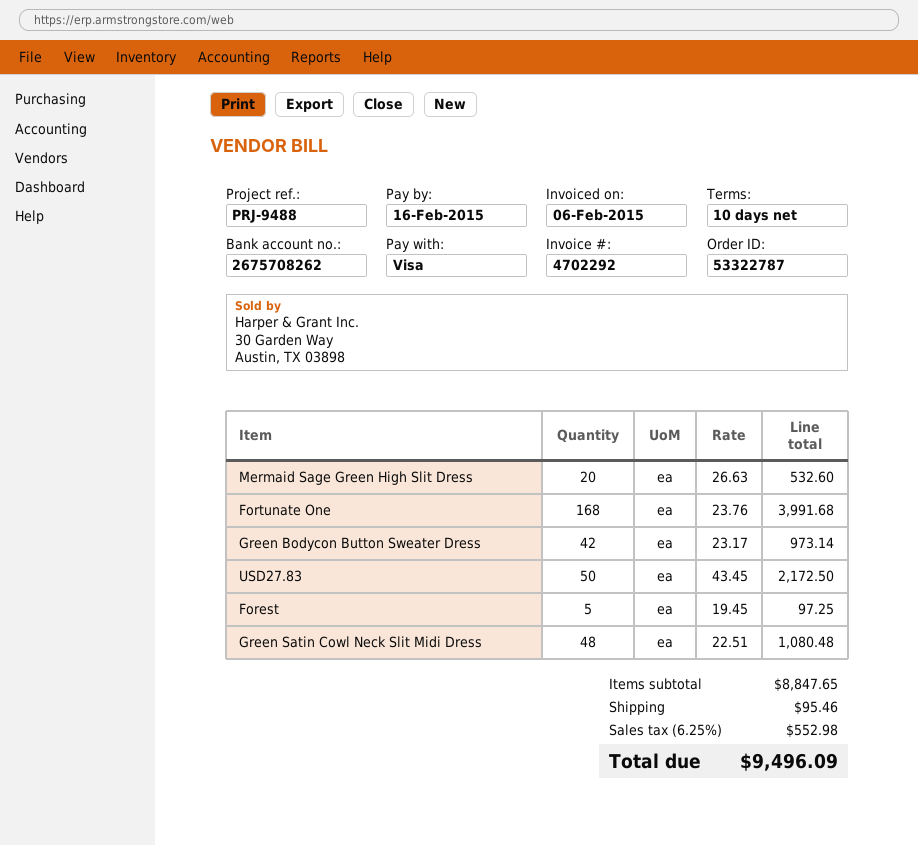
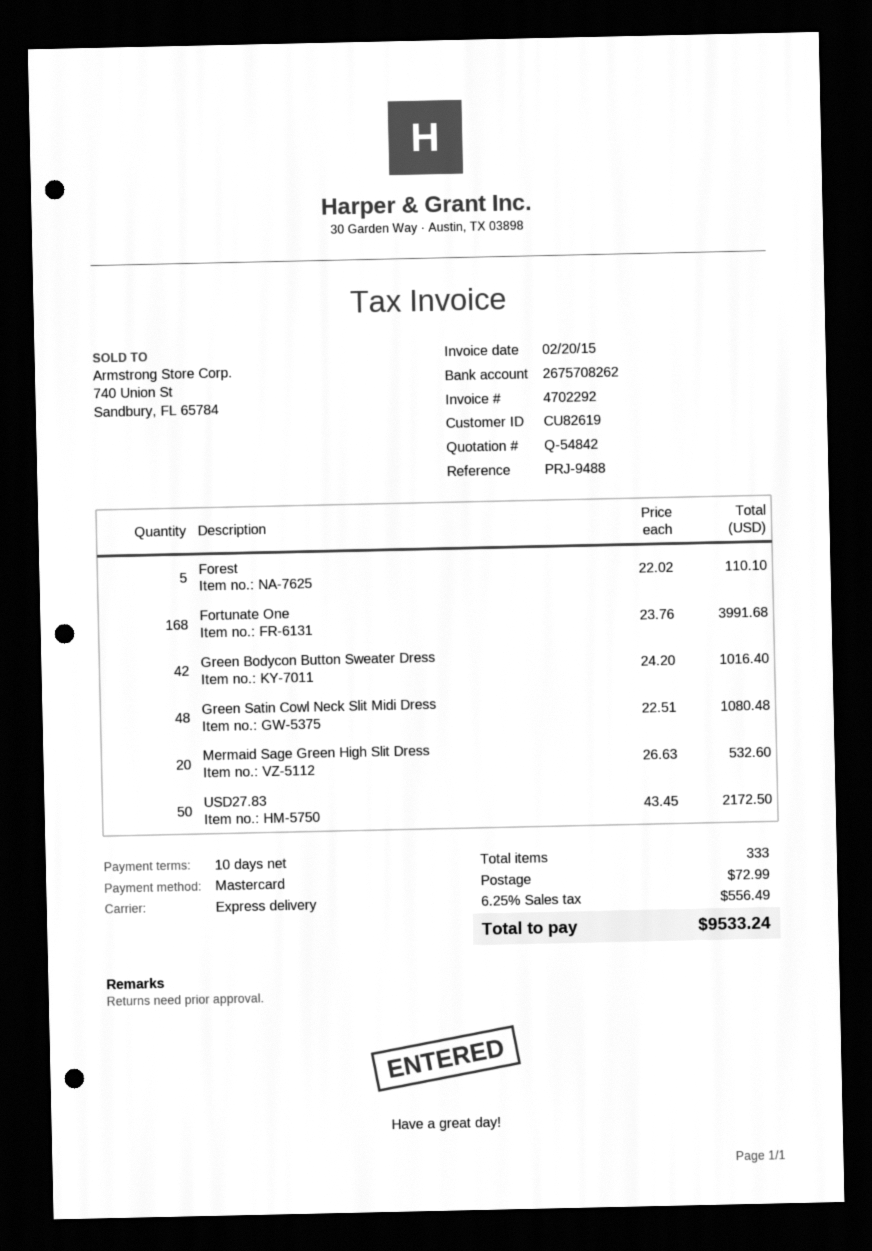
invoice date: 2015-02-06 -> 2015-02-20
payment method: Visa -> Mastercard
Green Bodycon Button Sweater Dress: 42 x 23.17 = 973.14 -> 42 x 24.20 = 1016.40
Forest: 5 x 19.45 = 97.25 -> 5 x 22.02 = 110.10
shipping: 95.46 -> 72.99
tax: 6.25% = 552.98 -> 6.25% = 556.49
total: 9496.09 -> 9533.24

